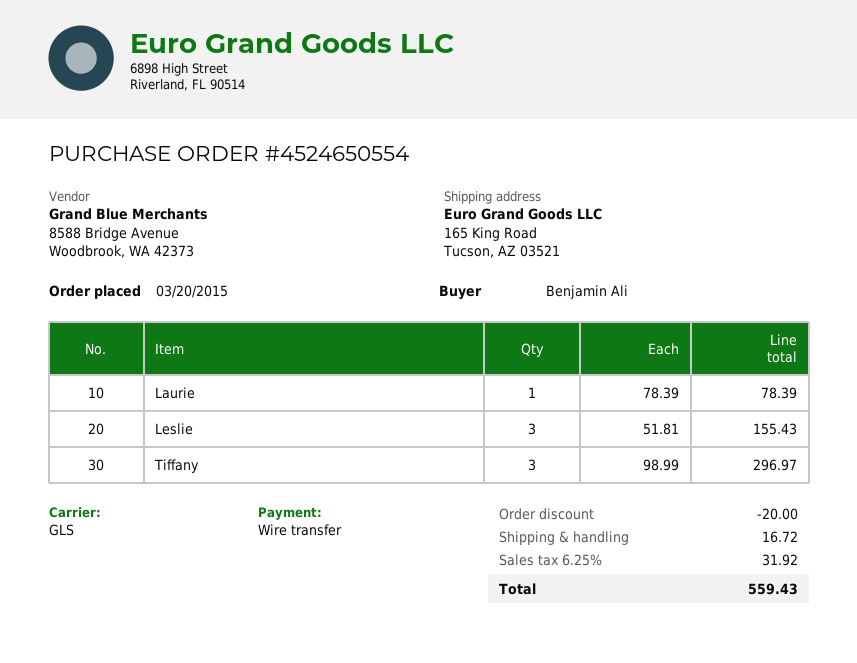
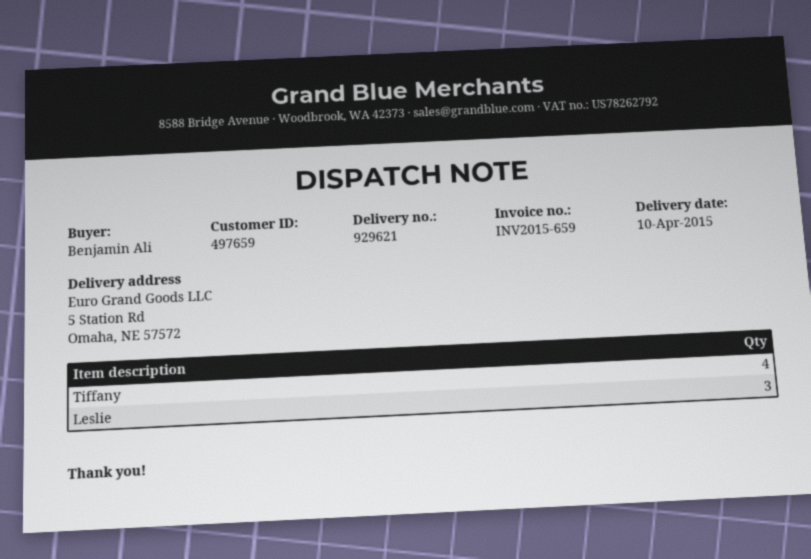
ship to: 165 King Road, Tucson, AZ 03521 -> 5 Station Rd, Omaha, NE 57572
Laurie: 1 -> none
Tiffany: 3 -> 4

